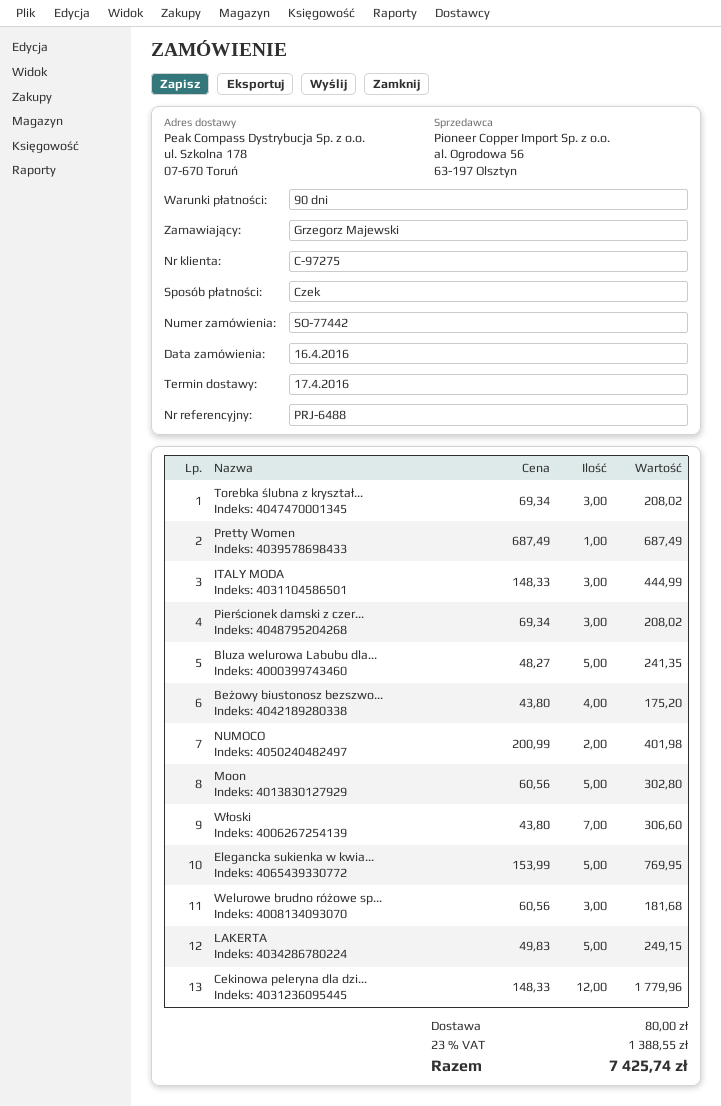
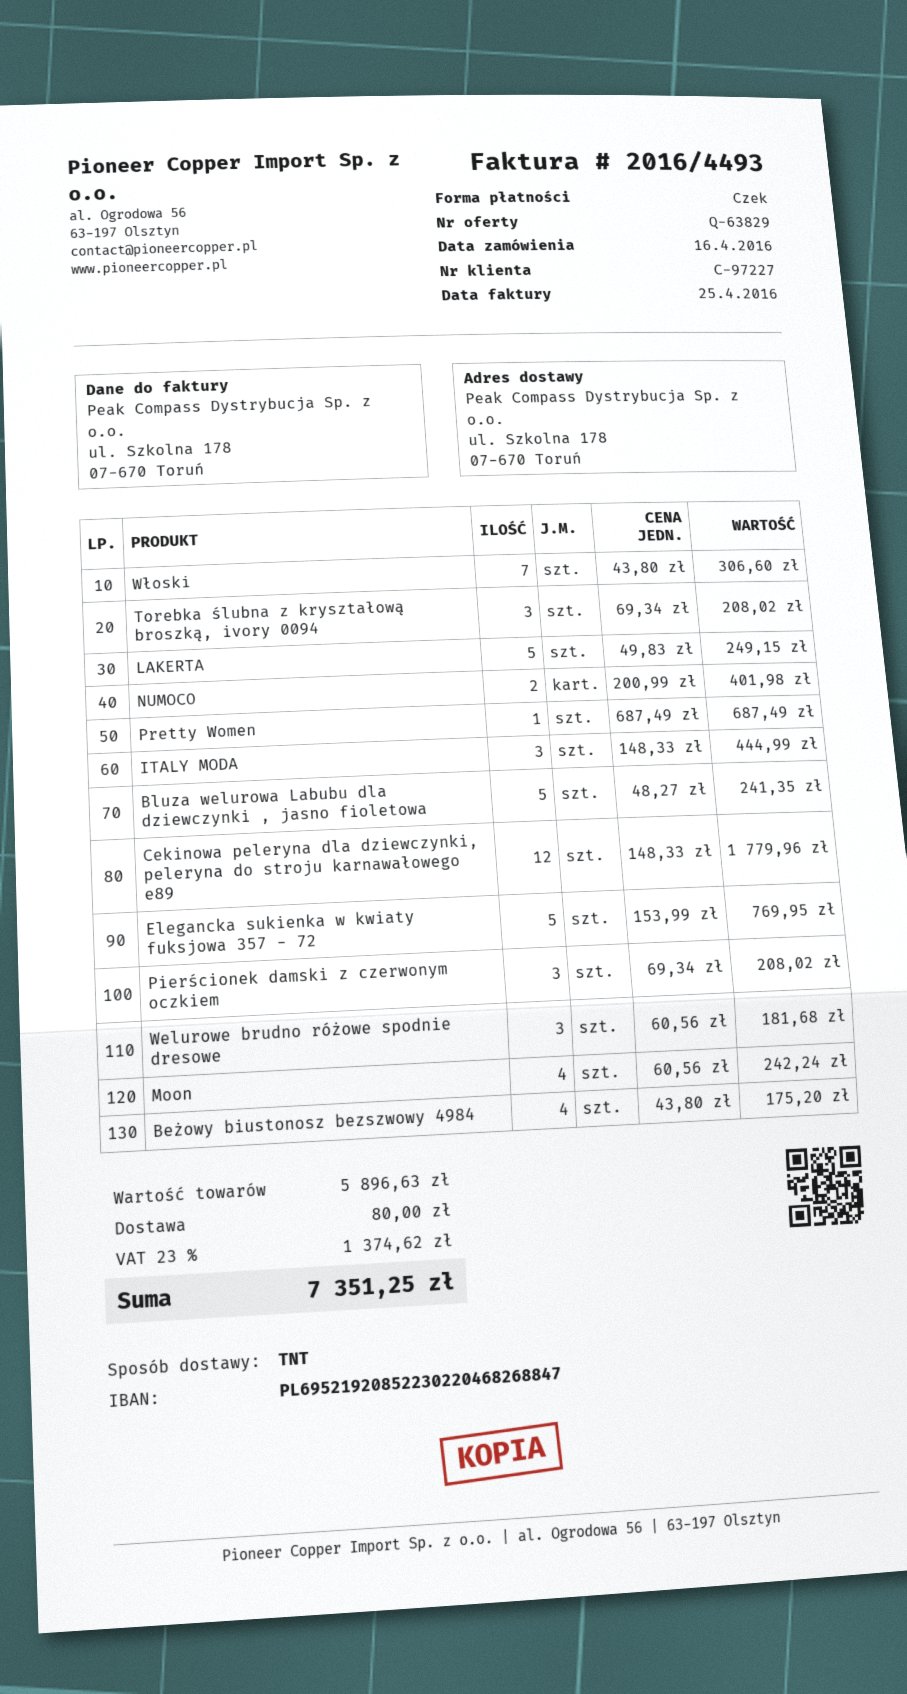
customer number: C-97275 -> C-97227
Moon: 5 x 60.56 = 302.80 -> 4 x 60.56 = 242.24
tax: 23% = 1388.55 -> 23% = 1374.62
total: 7425.74 -> 7351.25

